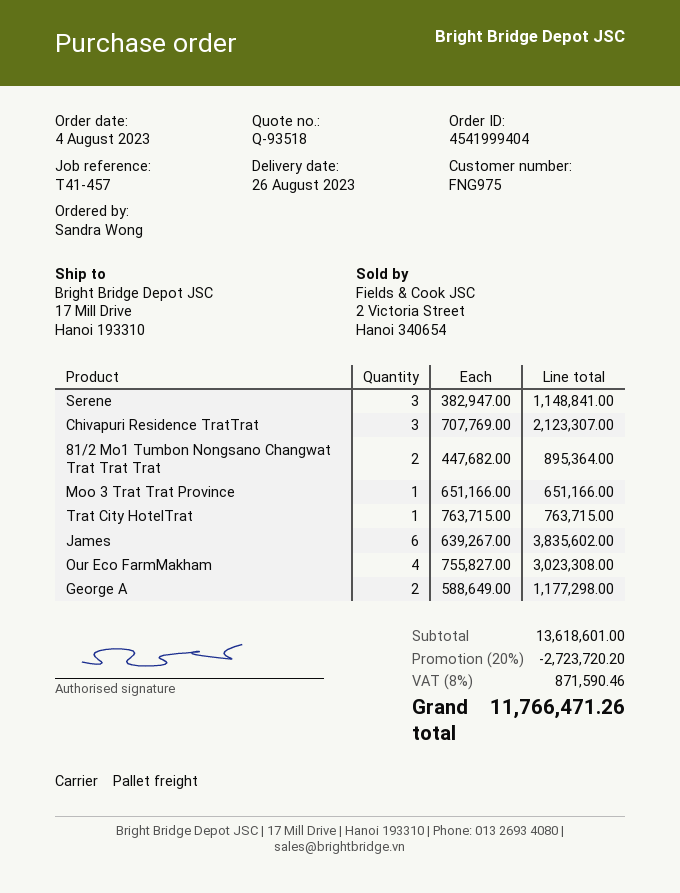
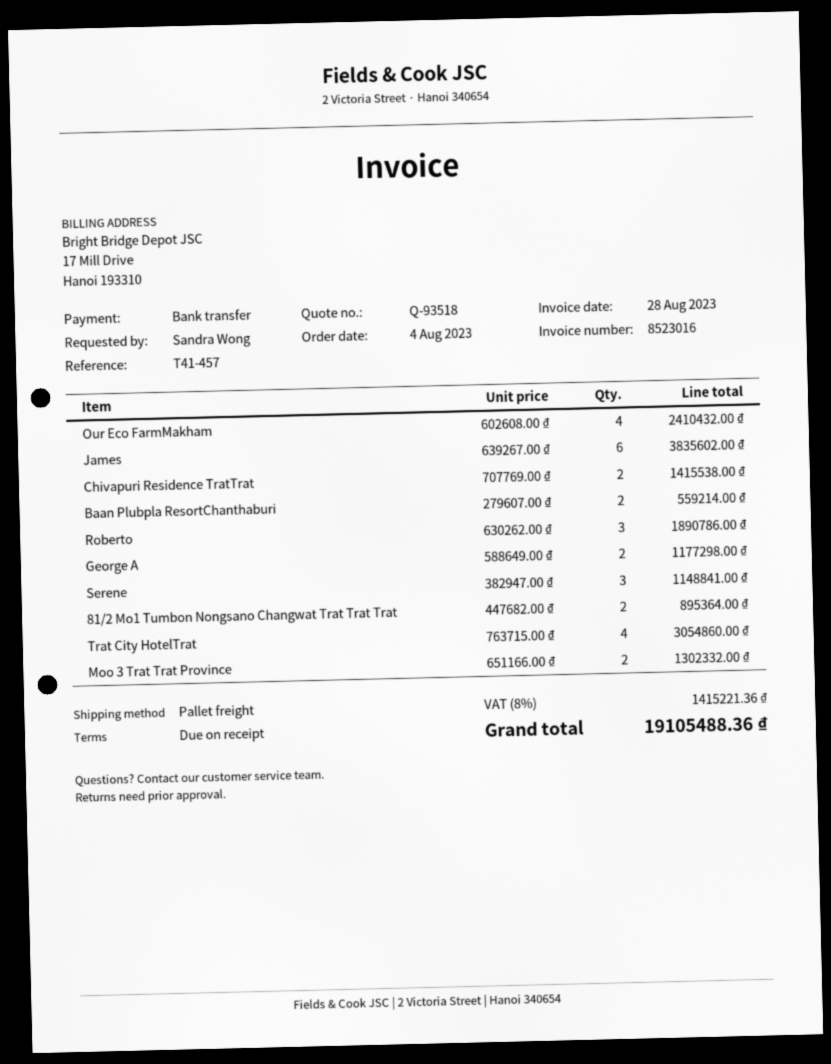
Chivapuri Residence TratTrat: 3 x 707769.00 = 2123307.00 -> 2 x 707769.00 = 1415538.00
Moo 3 Trat Trat Province: 1 x 651166.00 = 651166.00 -> 2 x 651166.00 = 1302332.00
Trat City HotelTrat: 1 x 763715.00 = 763715.00 -> 4 x 763715.00 = 3054860.00
Our Eco FarmMakham: 4 x 755827.00 = 3023308.00 -> 4 x 602608.00 = 2410432.00
Baan Plubpla ResortChanthaburi: none -> 2 x 279607.00 = 559214.00
Roberto: none -> 3 x 630262.00 = 1890786.00
discount: 20% = 2723720.20 -> none
tax: 8% = 871590.46 -> 8% = 1415221.36
total: 11766471.26 -> 19105488.36

